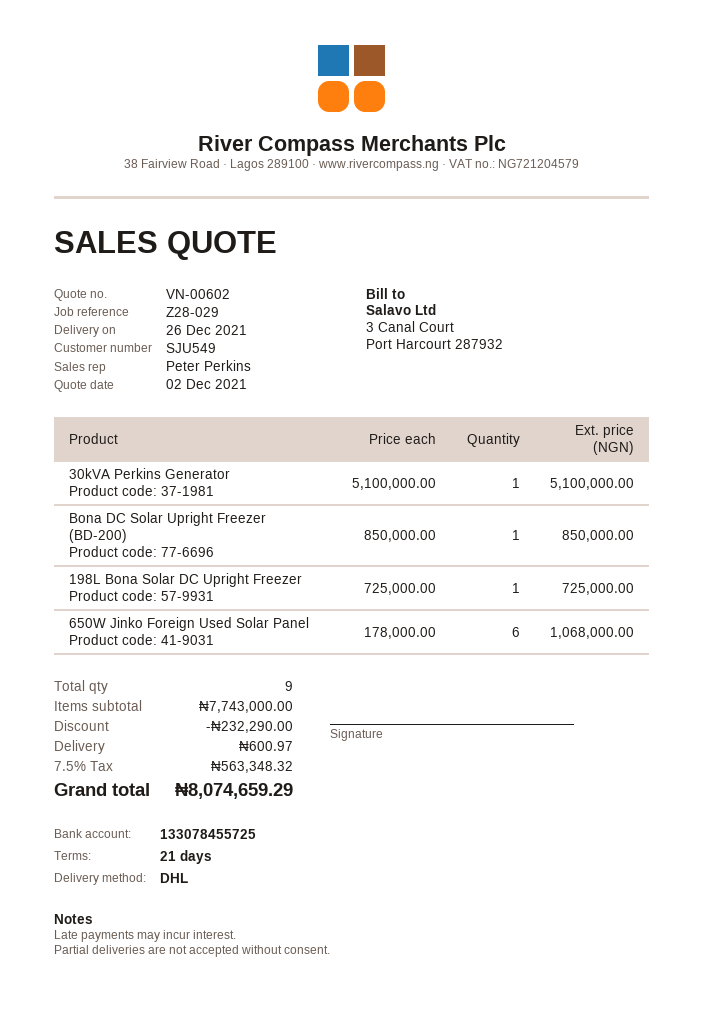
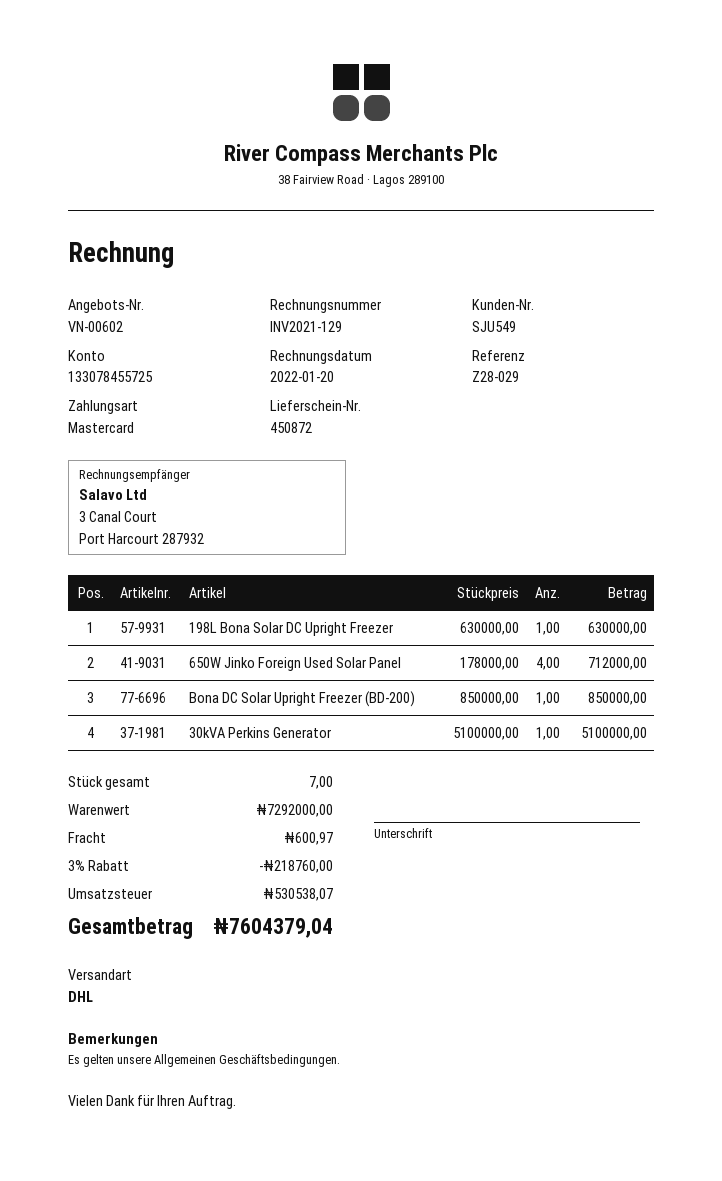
198L Bona Solar DC Upright Freezer: 1 x 725000.00 = 725000.00 -> 1 x 630000.00 = 630000.00
650W Jinko Foreign Used Solar Panel: 6 x 178000.00 = 1068000.00 -> 4 x 178000.00 = 712000.00
total quantity: 9 -> 7
subtotal: 7743000.00 -> 7292000.00
discount: 232290.00 -> 218760.00
tax: 563348.32 -> 530538.07
total: 8074659.29 -> 7604379.04

